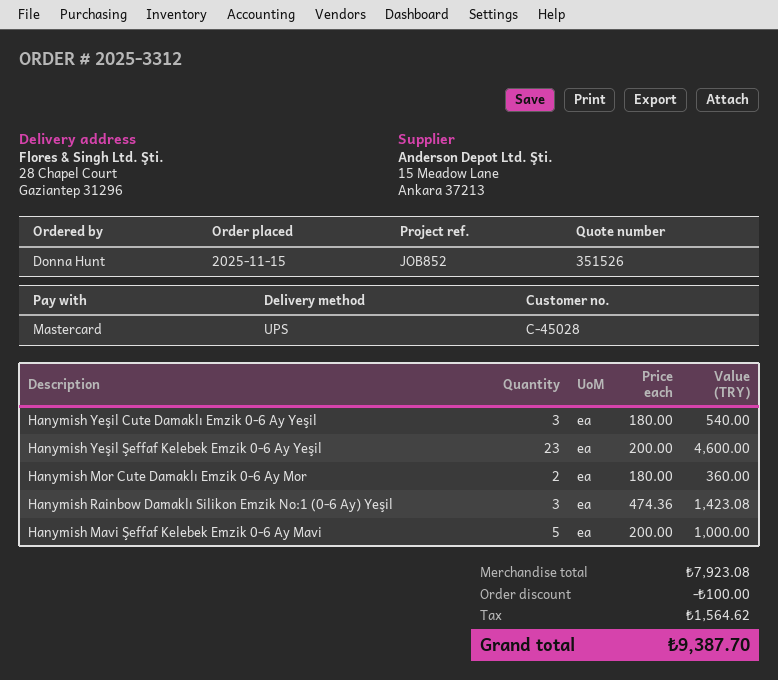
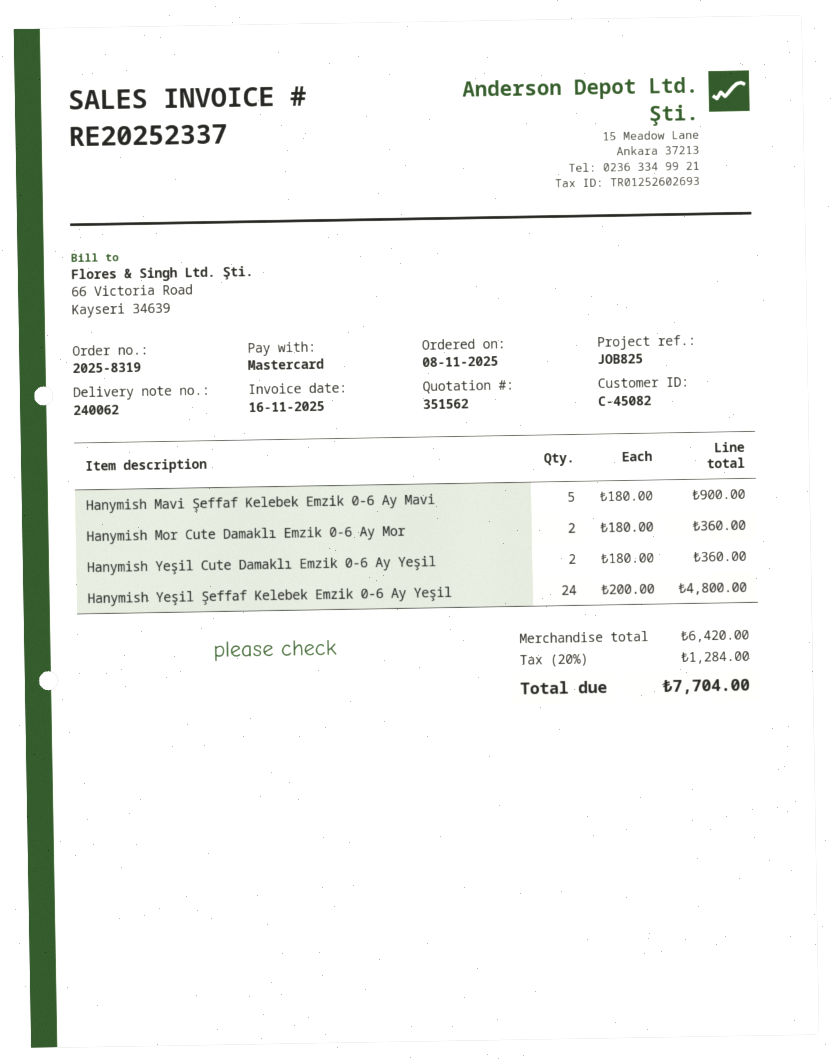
quote number: 351526 -> 351562
order number: 2025-3312 -> 2025-8319
order date: 2025-11-15 -> 2025-11-08
customer number: C-45028 -> C-45082
reference: JOB852 -> JOB825
Hanymish Yeşil Cute Damaklı Emzik 0-6 Ay Yeşil: 3 x 180.00 = 540.00 -> 2 x 180.00 = 360.00
Hanymish Yeşil Şeffaf Kelebek Emzik 0-6 Ay Yeşil: 23 x 200.00 = 4600.00 -> 24 x 200.00 = 4800.00
Hanymish Rainbow Damaklı Silikon Emzik No:1 (0-6 Ay) Yeşil: 3 x 474.36 = 1423.08 -> none
Hanymish Mavi Şeffaf Kelebek Emzik 0-6 Ay Mavi: 5 x 200.00 = 1000.00 -> 5 x 180.00 = 900.00
subtotal: 7923.08 -> 6420.00
discount: 100.00 -> none
tax: 1564.62 -> 1284.00
total: 9387.70 -> 7704.00

